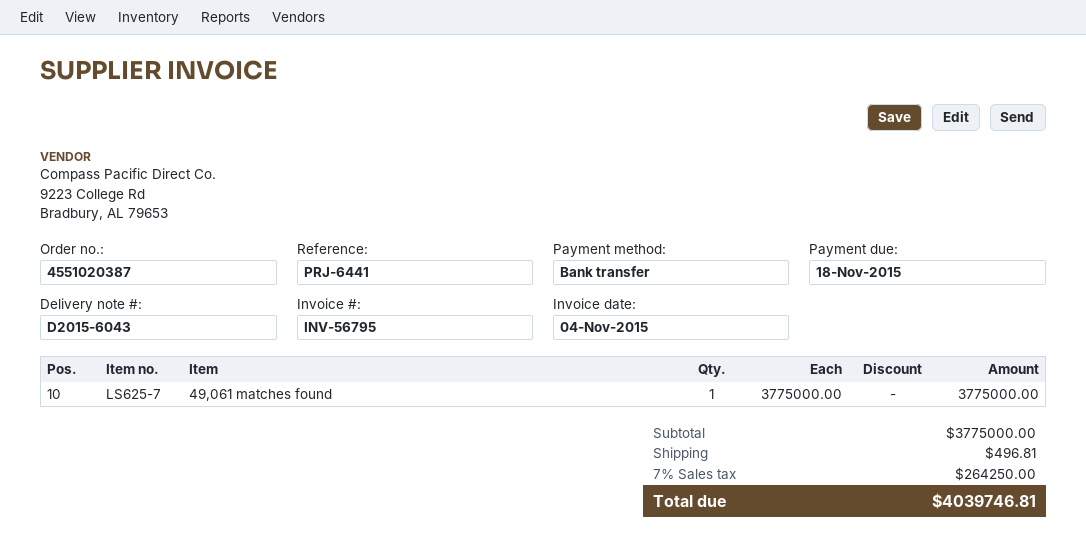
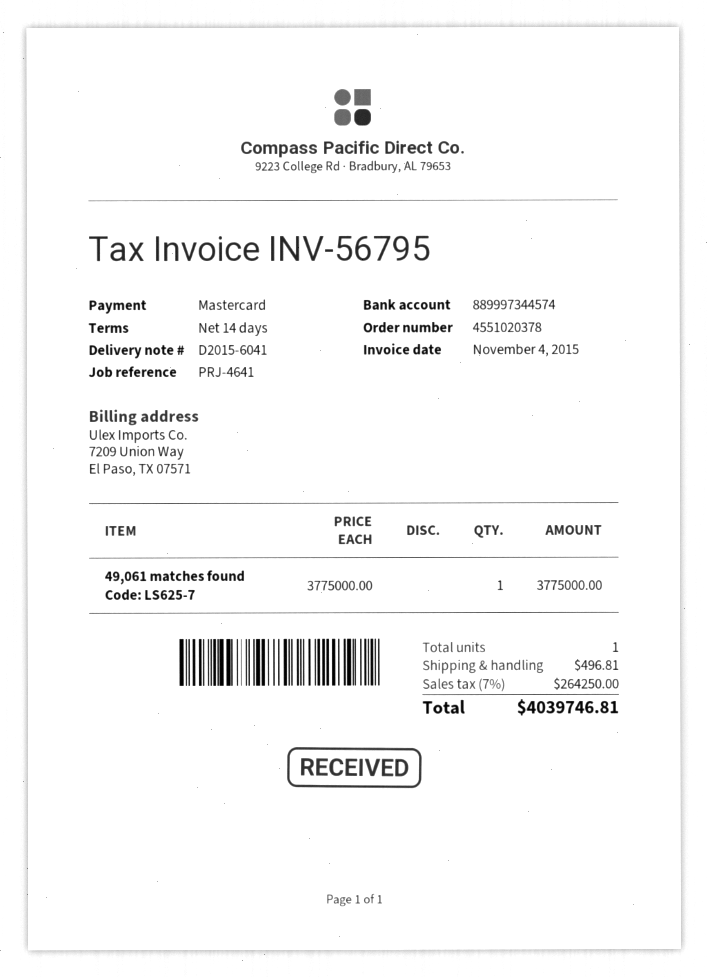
order number: 4551020387 -> 4551020378
delivery note number: D2015-6043 -> D2015-6041
reference: PRJ-6441 -> PRJ-4641
payment method: bank transfer -> Mastercard

